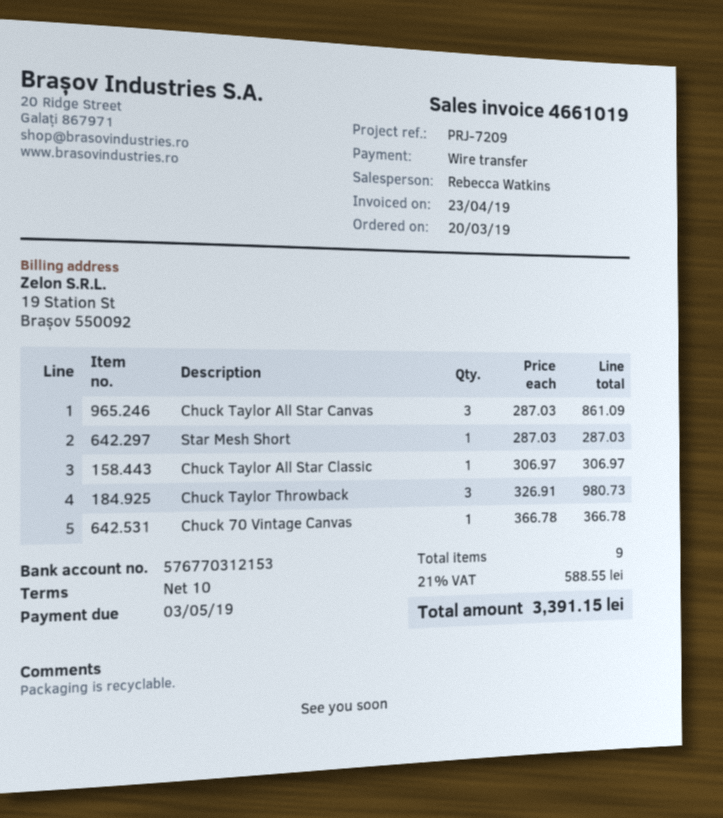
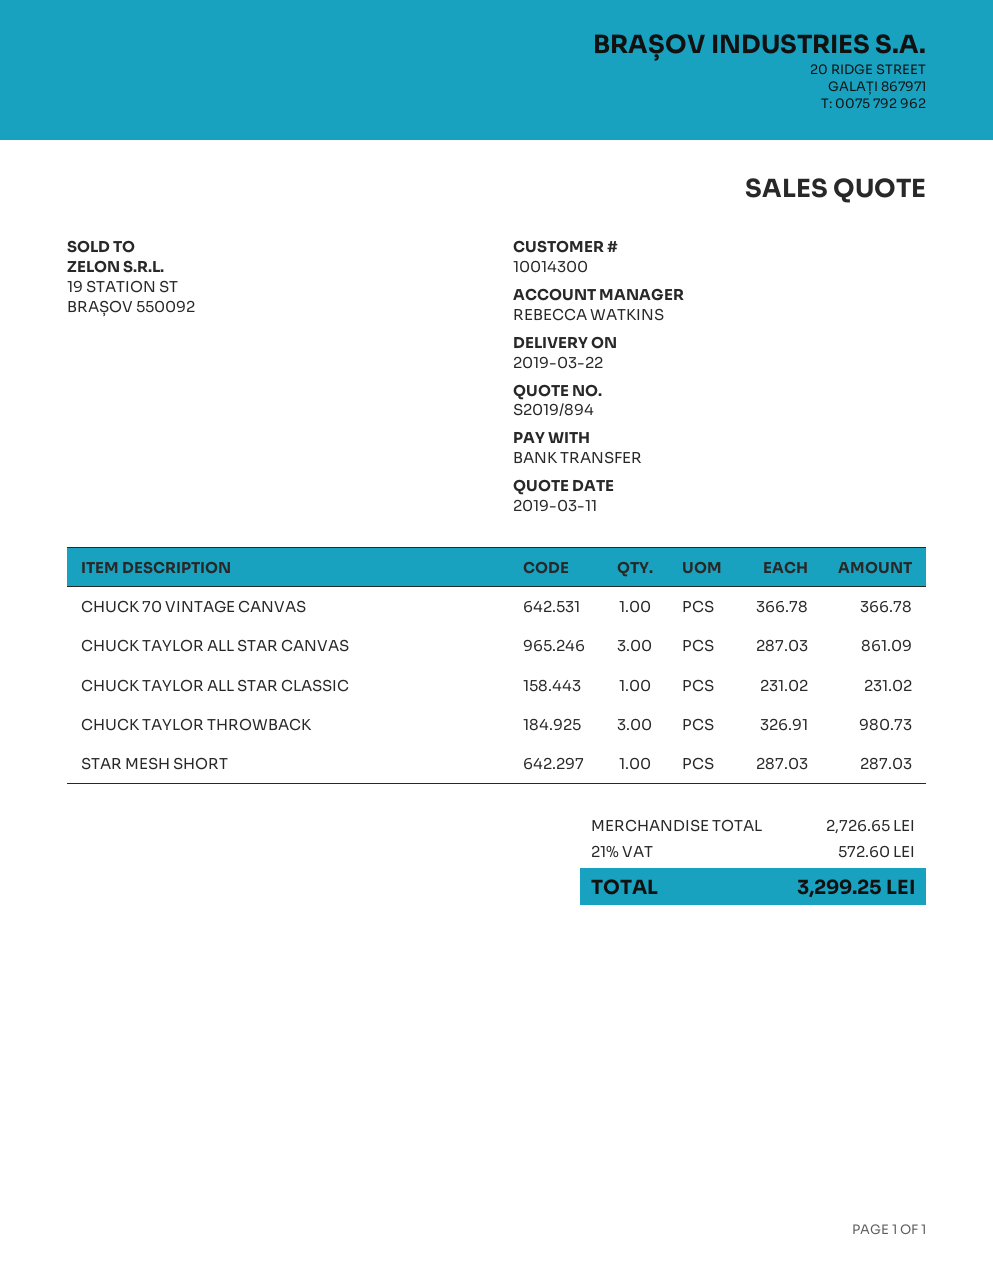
Chuck Taylor All Star Classic: 1 x 306.97 = 306.97 -> 1 x 231.02 = 231.02
tax: 21% = 588.55 -> 21% = 572.60
total: 3391.15 -> 3299.25

